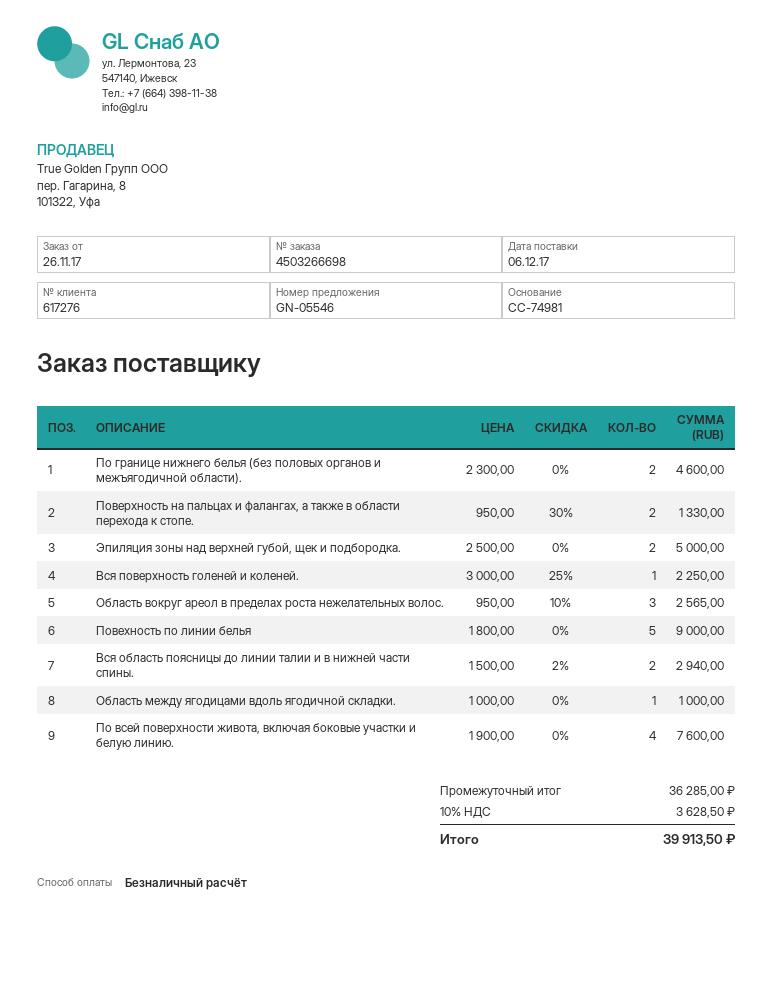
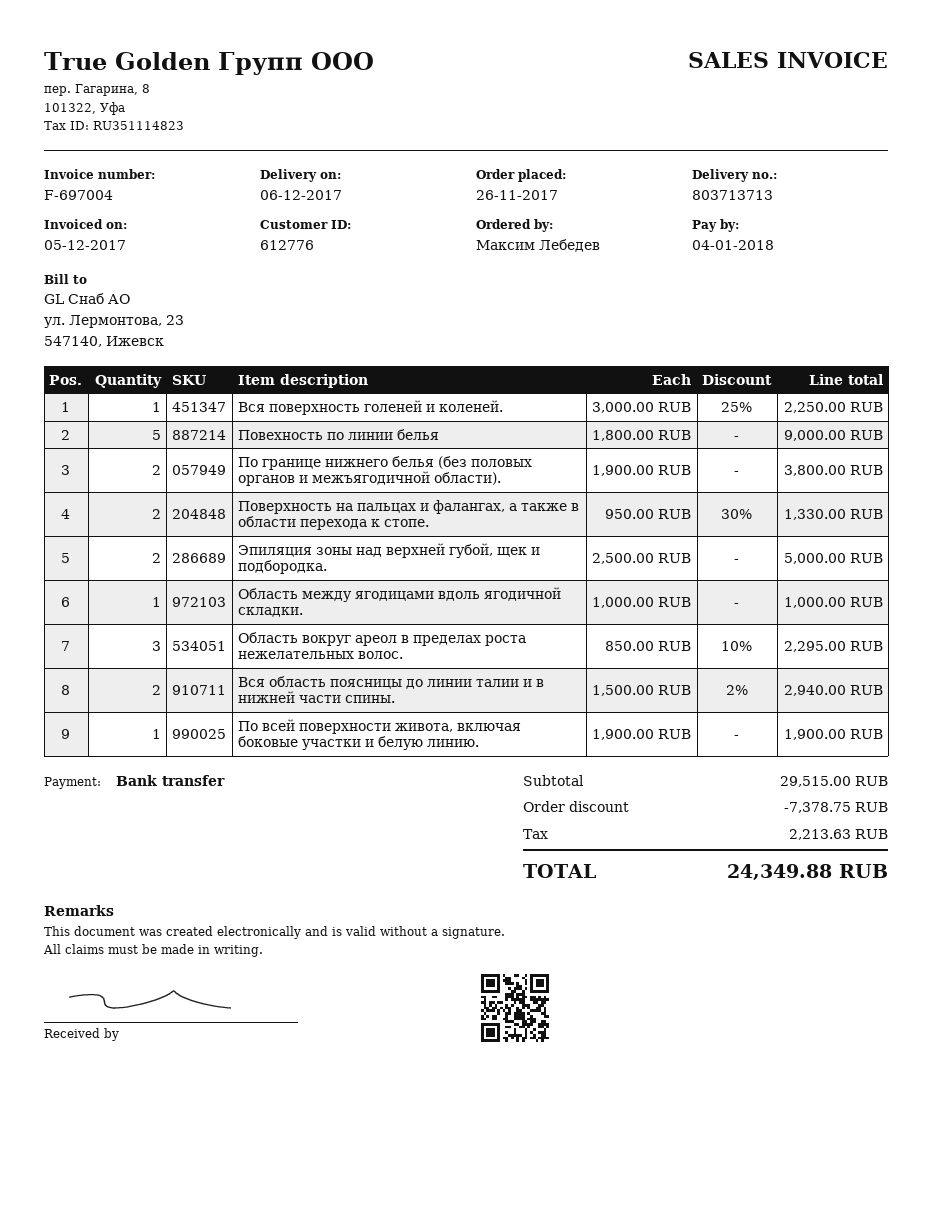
customer number: 617276 -> 612776
По границе нижнего белья (без половых органов и межъягодичной области).: 2 x 2300.00 = 4600.00 -> 2 x 1900.00 = 3800.00
Область вокруг ареол в пределах роста нежелательных волос.: 3 x 950.00 - 10% = 2565.00 -> 3 x 850.00 - 10% = 2295.00
По всей поверхности живота, включая боковые участки и белую линию.: 4 x 1900.00 = 7600.00 -> 1 x 1900.00 = 1900.00
subtotal: 36285.00 -> 29515.00
discount: none -> 7378.75
tax: 3628.50 -> 2213.63
total: 39913.50 -> 24349.88

